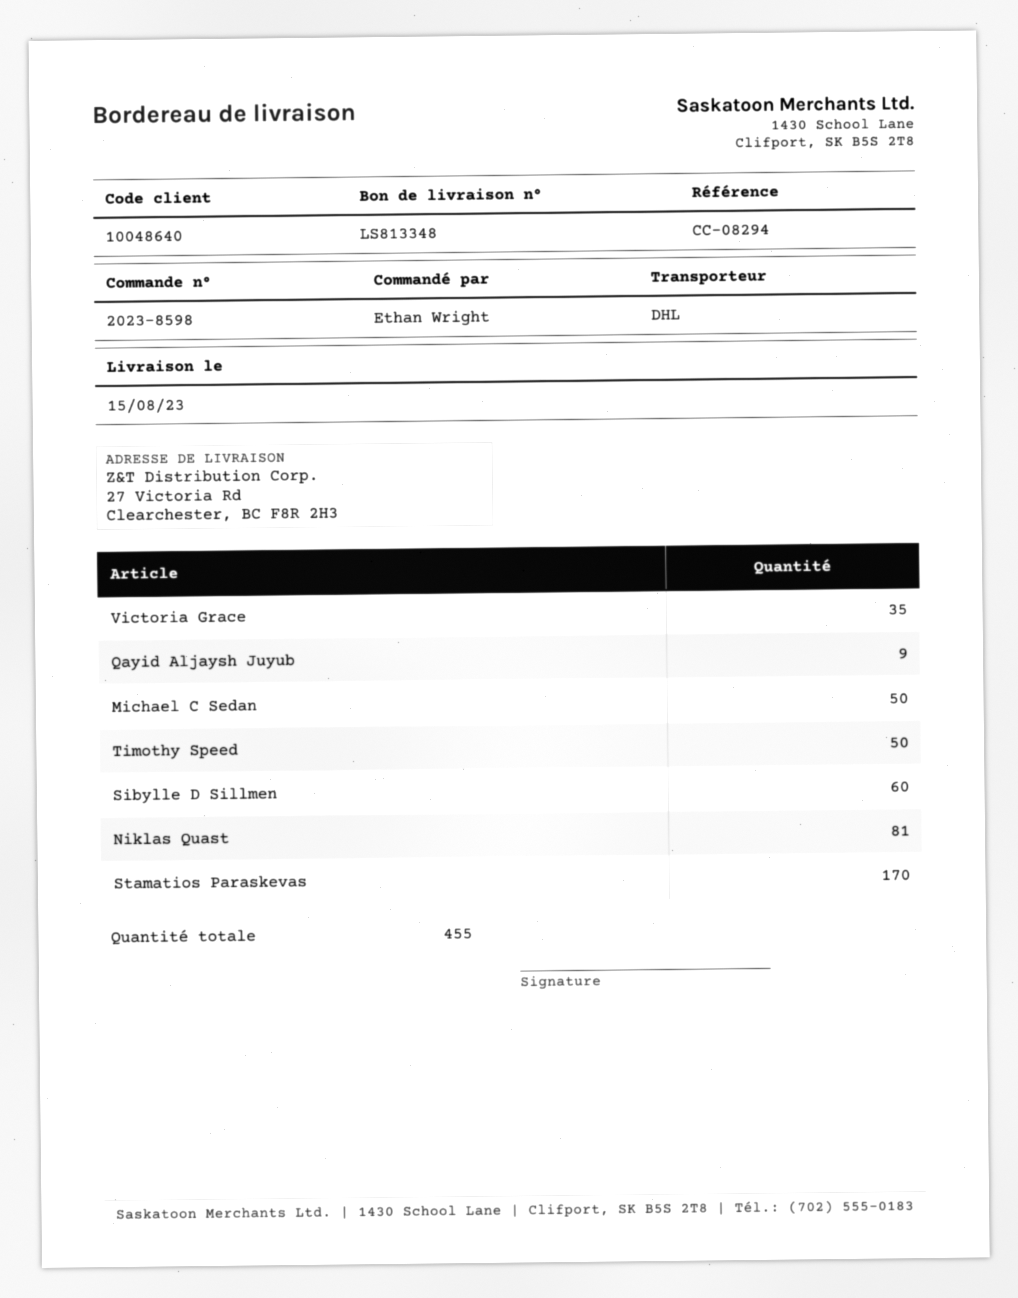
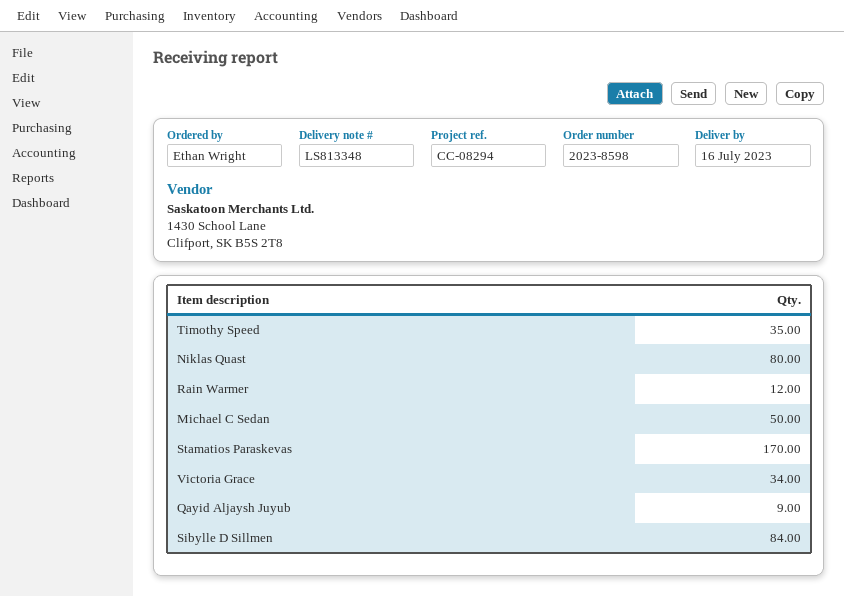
delivery date: 2023-08-15 -> 2023-07-16
Victoria Grace: 35 -> 34
Timothy Speed: 50 -> 35
Sibylle D Sillmen: 60 -> 84
Niklas Quast: 81 -> 80
Rain Warmer: none -> 12

